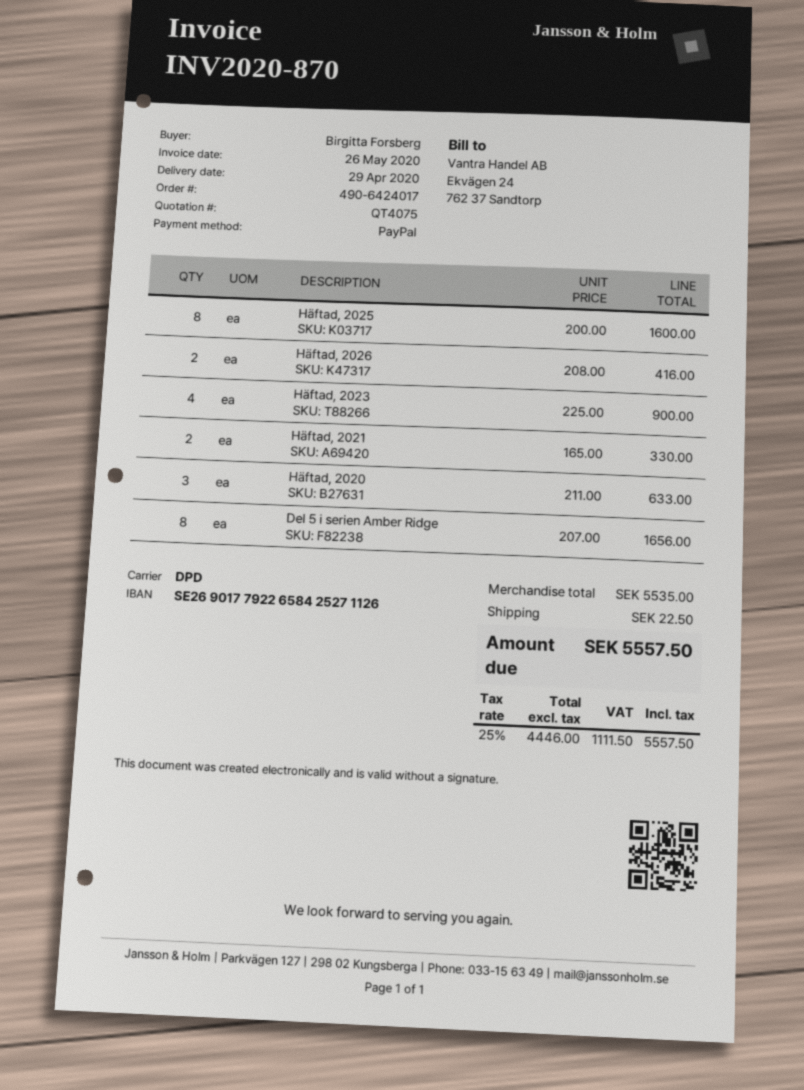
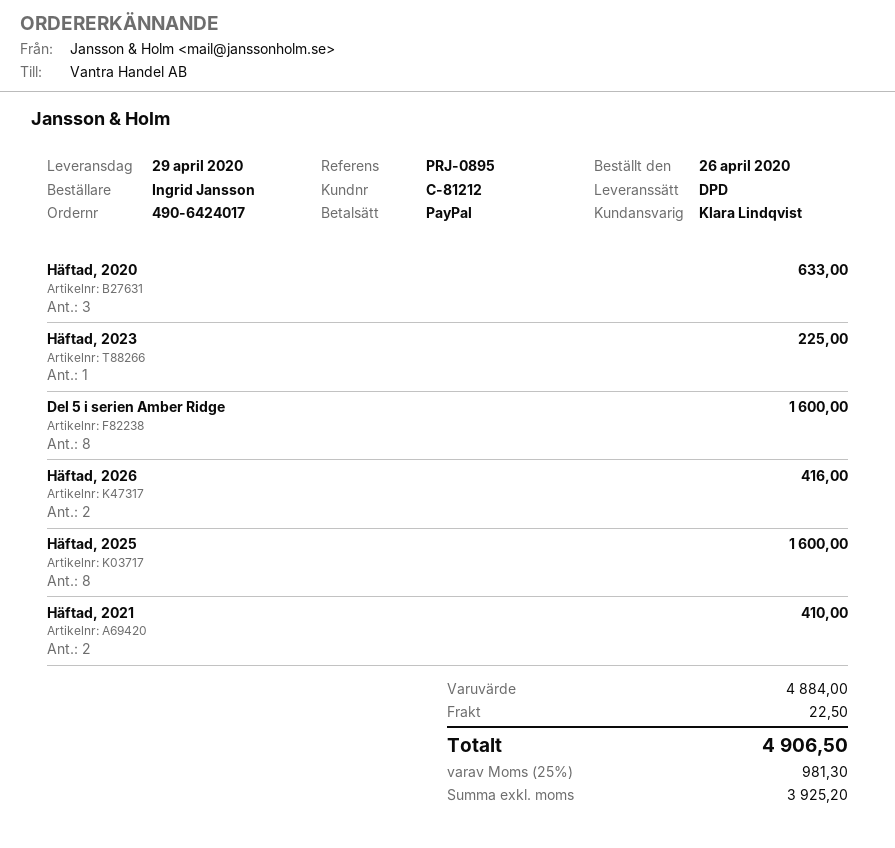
ordered by: Birgitta Forsberg -> Ingrid Jansson
Häftad, 2023: 4 for 900.00 -> 1 for 225.00
Häftad, 2021: 2 for 330.00 -> 2 for 410.00
Del 5 i serien Amber Ridge: 8 for 1656.00 -> 8 for 1600.00
subtotal: 5535.00 -> 4884.00
net: 4446.00 -> 3925.20
tax: 25% = 1111.50 -> 25% = 981.30
total: 5557.50 -> 4906.50

